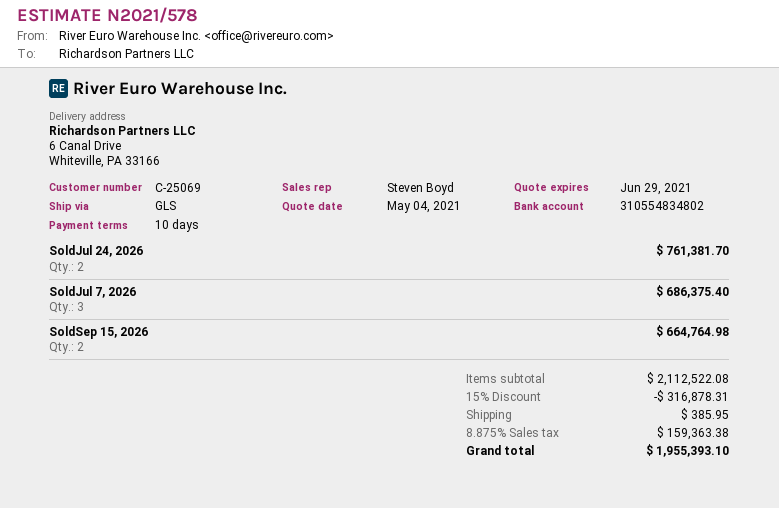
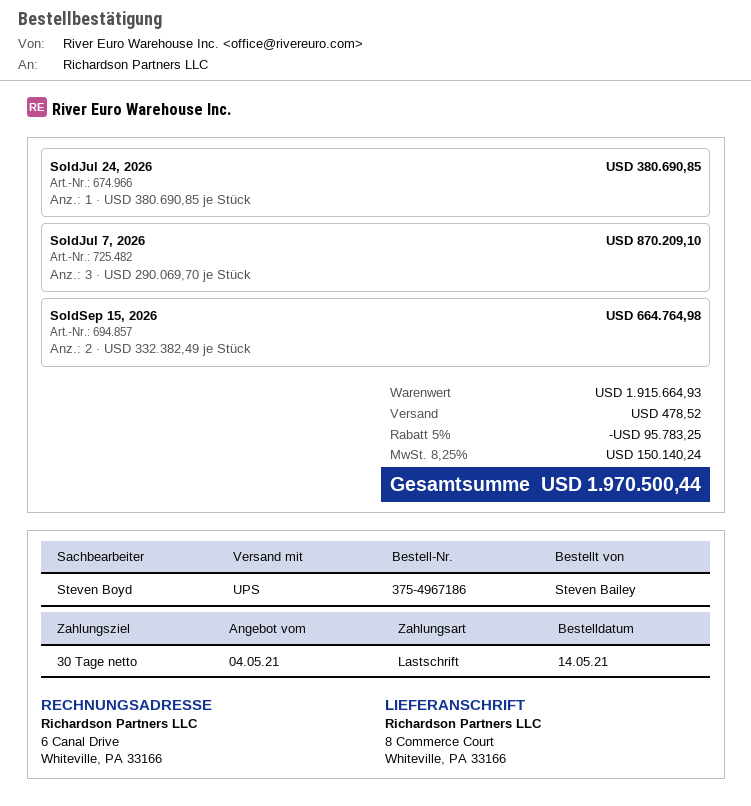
payment terms: 10 days -> 30 days
shipping method: GLS -> UPS
ship to: 6 Canal Drive, Whiteville, PA 33166 -> 8 Commerce Court, Whiteville, PA 33166
SoldJul 24, 2026: 2 for 761381.70 -> 1 for 380690.85
SoldJul 7, 2026: 3 for 686375.40 -> 3 for 870209.10
subtotal: 2112522.08 -> 1915664.93
discount: 15% = 316878.31 -> 5% = 95783.25
shipping: 385.95 -> 478.52
tax: 8.875% = 159363.38 -> 8.25% = 150140.24
total: 1955393.10 -> 1970500.44

